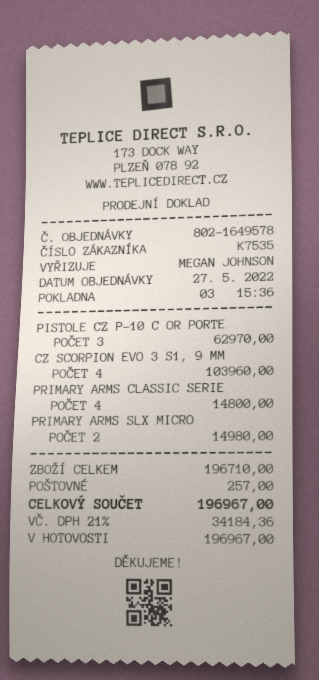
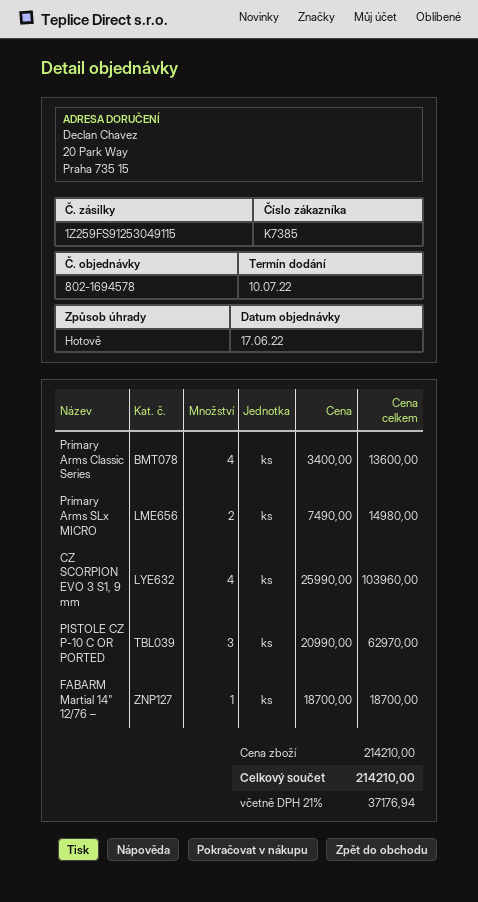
order number: 802-1649578 -> 802-1694578
order date: 2022-05-27 -> 2022-06-17
customer number: K7535 -> K7385
PRIMARY ARMS CLASSIC SERIE: 4 for 14800.00 -> 4 for 13600.00
FABARM Martial 14" 12/76 –: none -> 1 for 18700.00
subtotal: 196710.00 -> 214210.00
shipping: 257.00 -> none
tax: 21% = 34184.36 -> 21% = 37176.94
total: 196967.00 -> 214210.00

